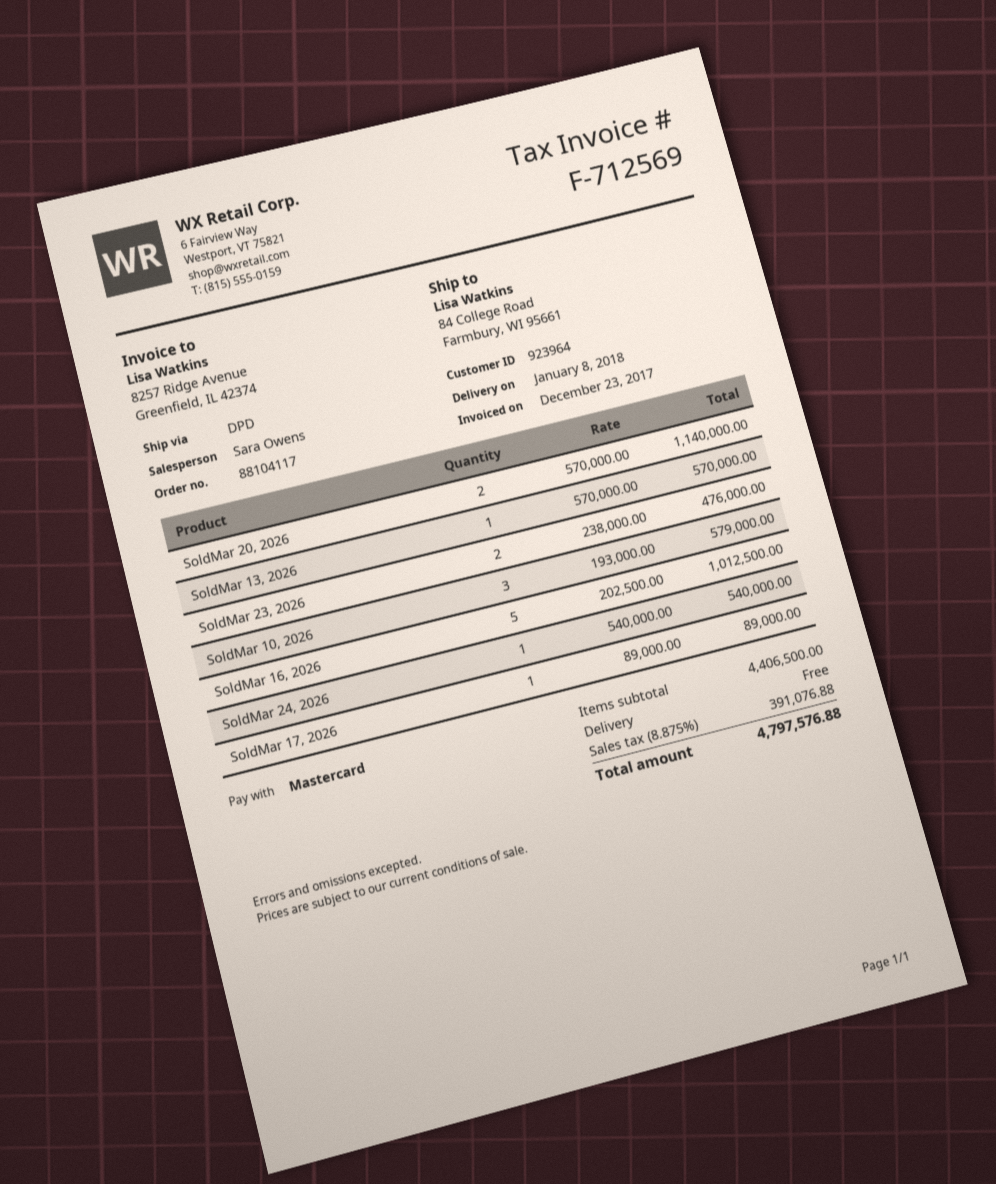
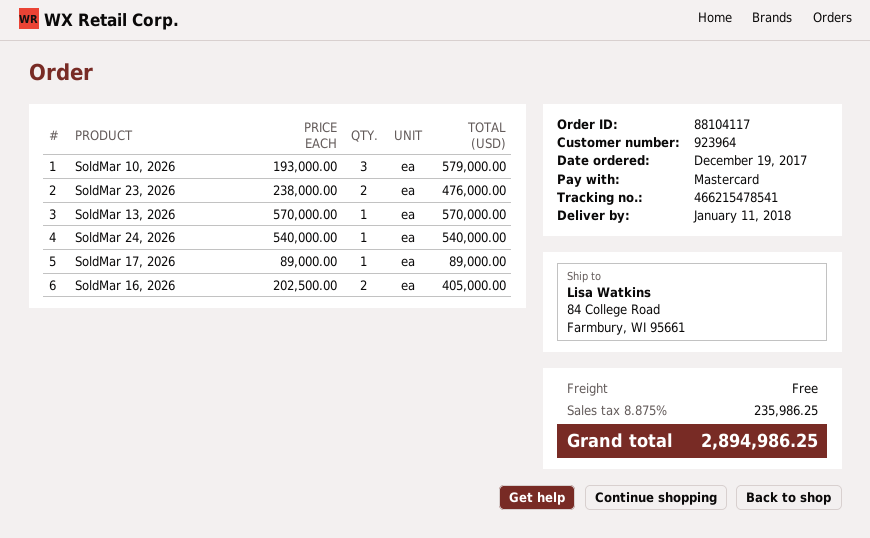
delivery date: 2018-01-08 -> 2018-01-11
SoldMar 20, 2026: 2 x 570000.00 = 1140000.00 -> none
SoldMar 16, 2026: 5 x 202500.00 = 1012500.00 -> 2 x 202500.00 = 405000.00
tax: 8.875% = 391076.88 -> 8.875% = 235986.25
total: 4797576.88 -> 2894986.25

